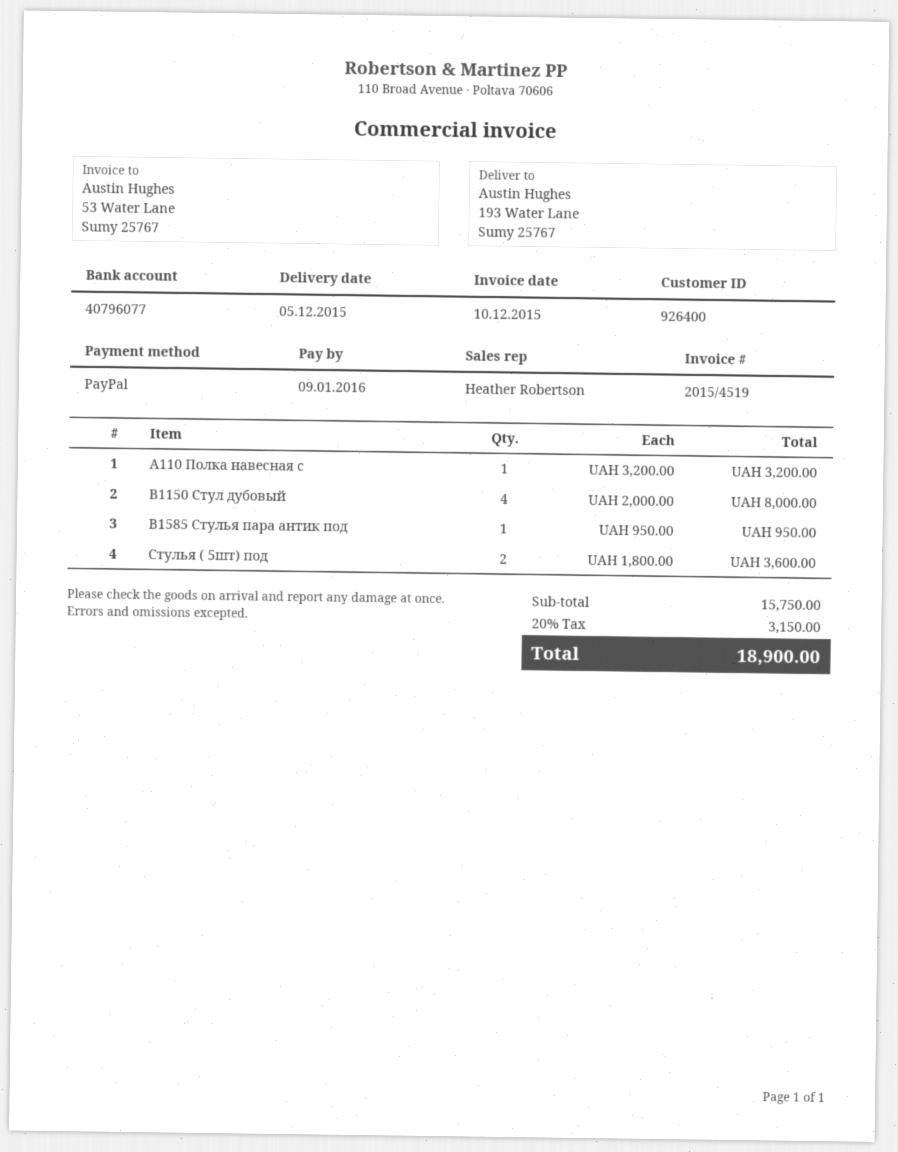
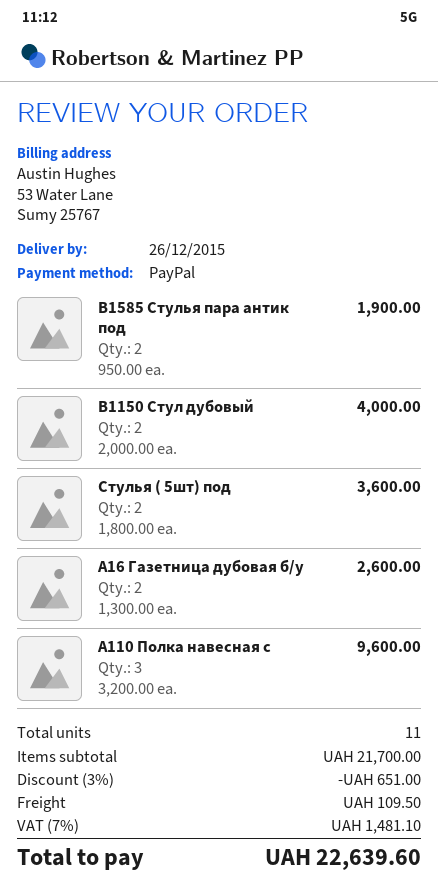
delivery date: 2015-12-05 -> 2015-12-26
А110 Полка навесная с: 1 x 3200.00 = 3200.00 -> 3 x 3200.00 = 9600.00
В1150 Стул дубовый: 4 x 2000.00 = 8000.00 -> 2 x 2000.00 = 4000.00
В1585 Стулья пара антик под: 1 x 950.00 = 950.00 -> 2 x 950.00 = 1900.00
А16 Газетница дубовая б/у: none -> 2 x 1300.00 = 2600.00
subtotal: 15750.00 -> 21700.00
discount: none -> 3% = 651.00
shipping: none -> 109.50
tax: 20% = 3150.00 -> 7% = 1481.10
total: 18900.00 -> 22639.60

